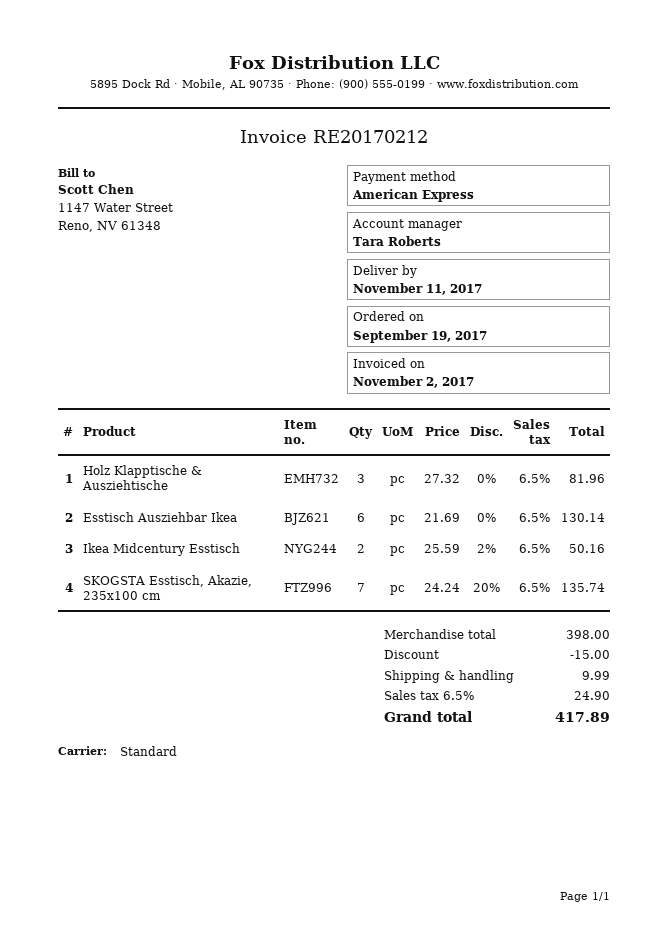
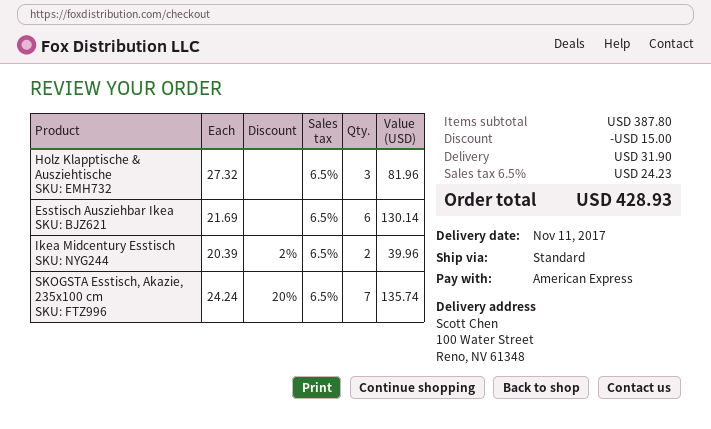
Ikea Midcentury Esstisch: 2 x 25.59 - 2% = 50.16 -> 2 x 20.39 - 2% = 39.96
subtotal: 398.00 -> 387.80
shipping: 9.99 -> 31.90
tax: 6.5% = 24.90 -> 6.5% = 24.23
total: 417.89 -> 428.93

